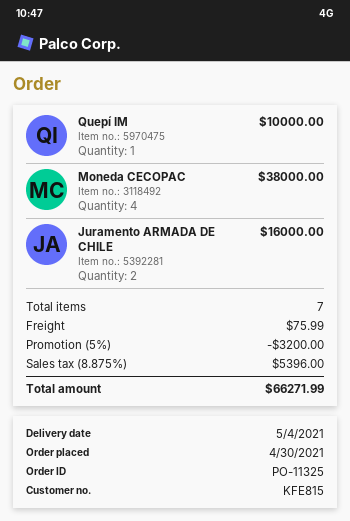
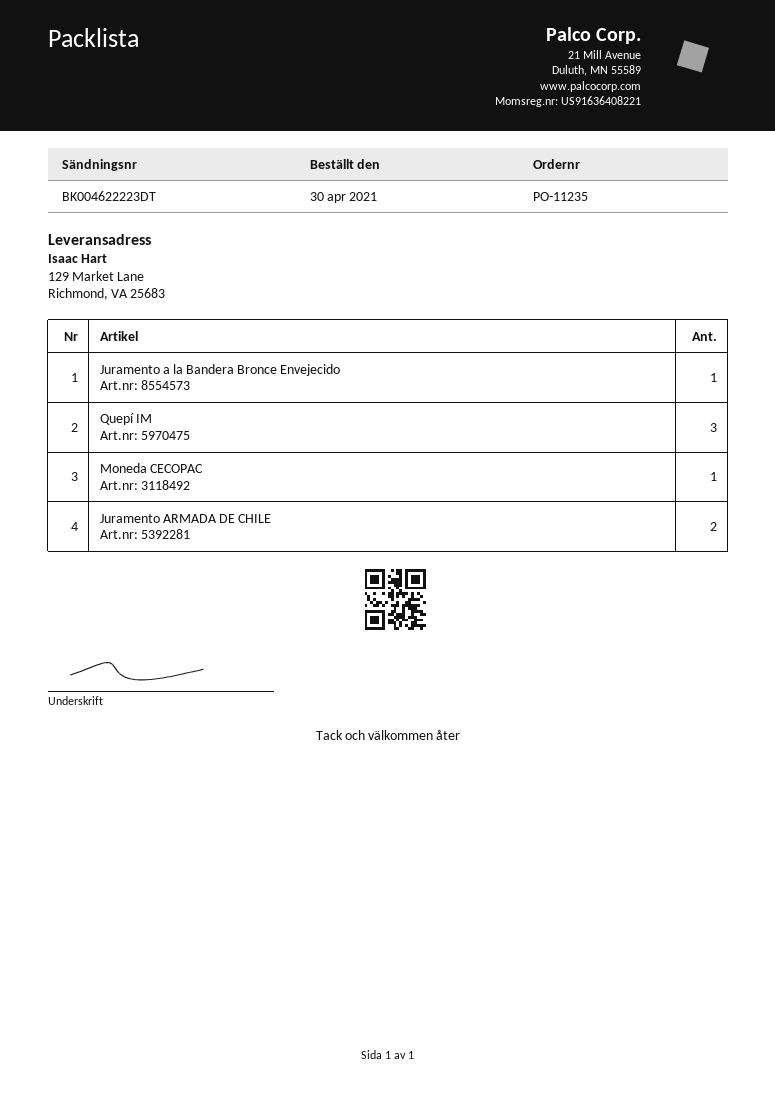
order number: PO-11325 -> PO-11235
Quepí IM: 1 -> 3
Moneda CECOPAC: 4 -> 1
Juramento a la Bandera Bronce Envejecido: none -> 1

